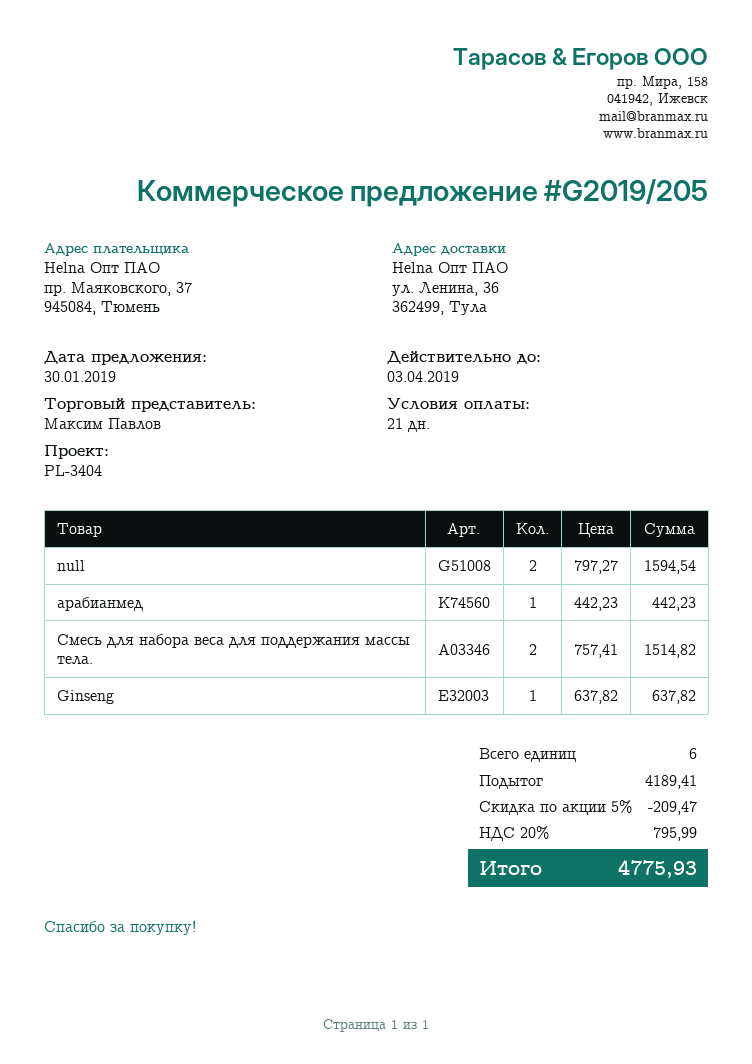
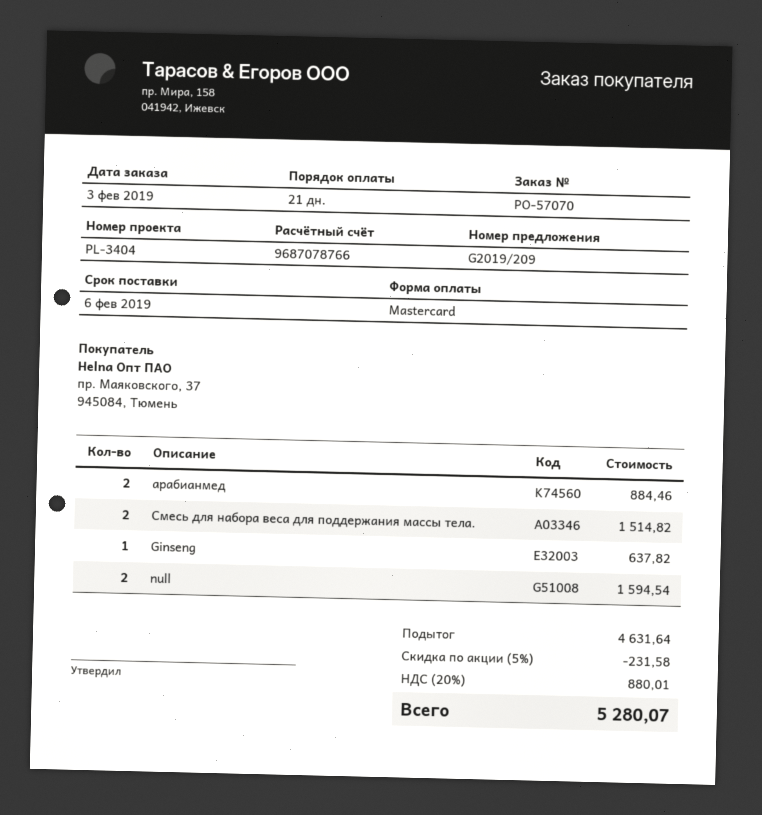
quote number: G2019/205 -> G2019/209
арабианмед: 1 for 442.23 -> 2 for 884.46
subtotal: 4189.41 -> 4631.64
discount: 5% = 209.47 -> 5% = 231.58
tax: 20% = 795.99 -> 20% = 880.01
total: 4775.93 -> 5280.07

